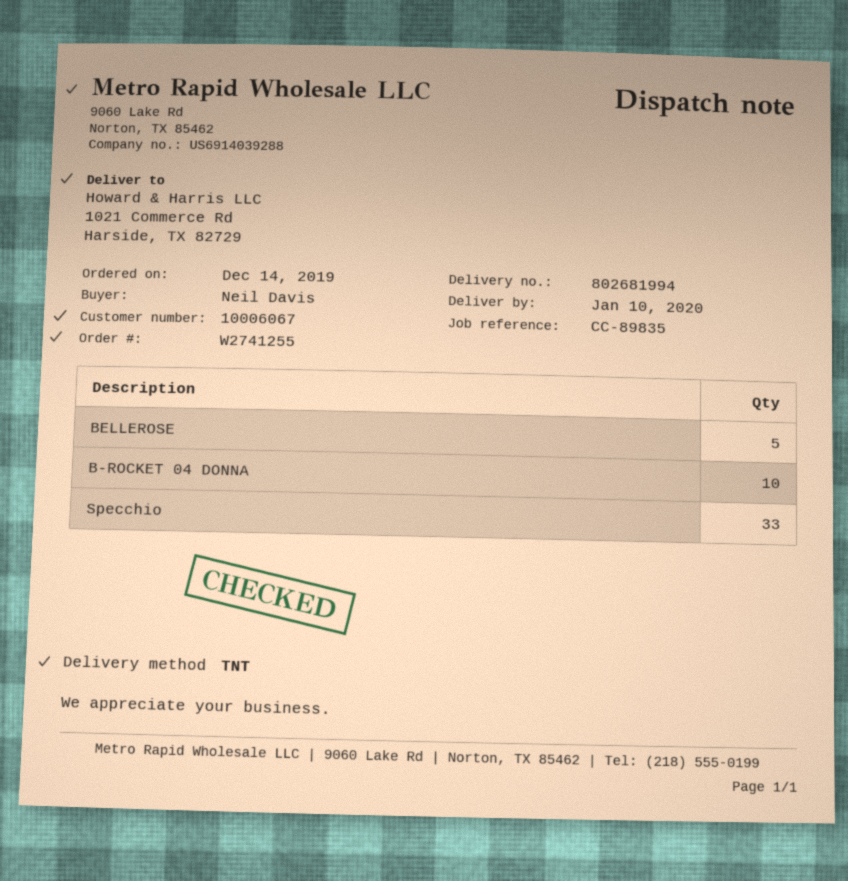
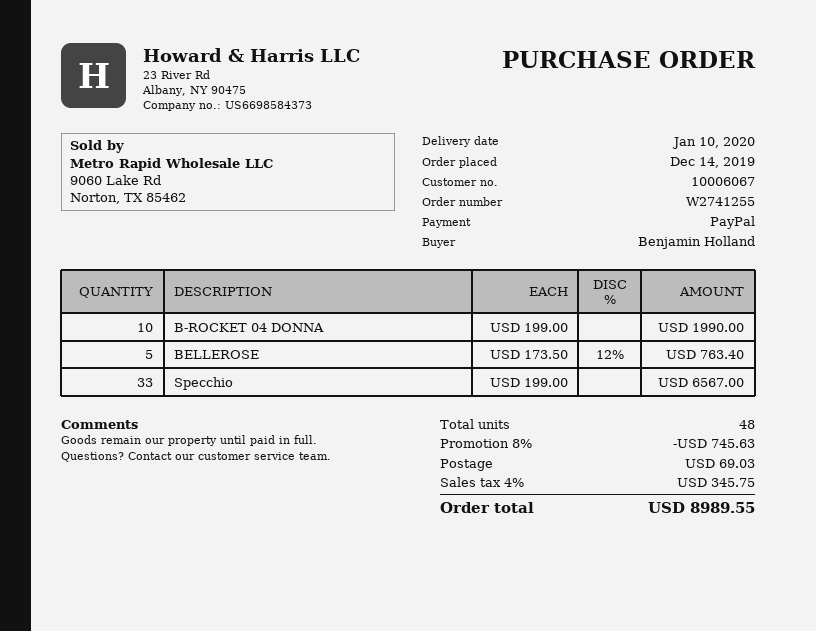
ordered by: Neil Davis -> Benjamin Holland

